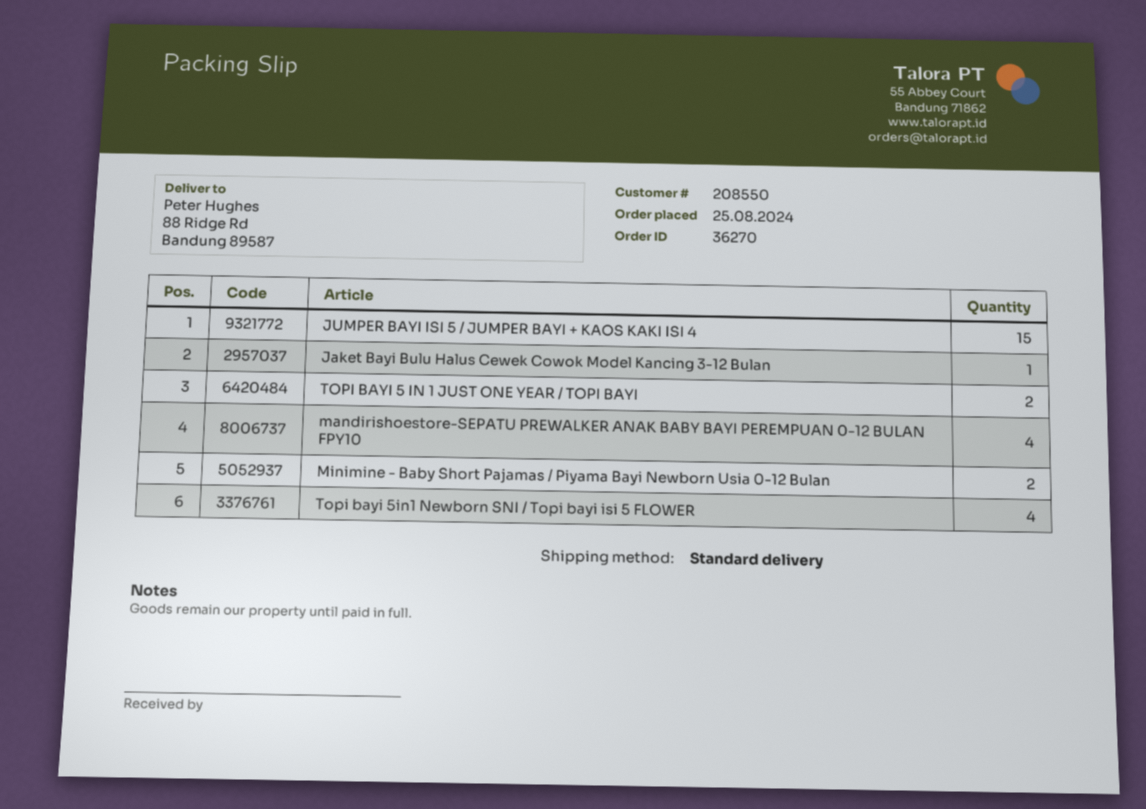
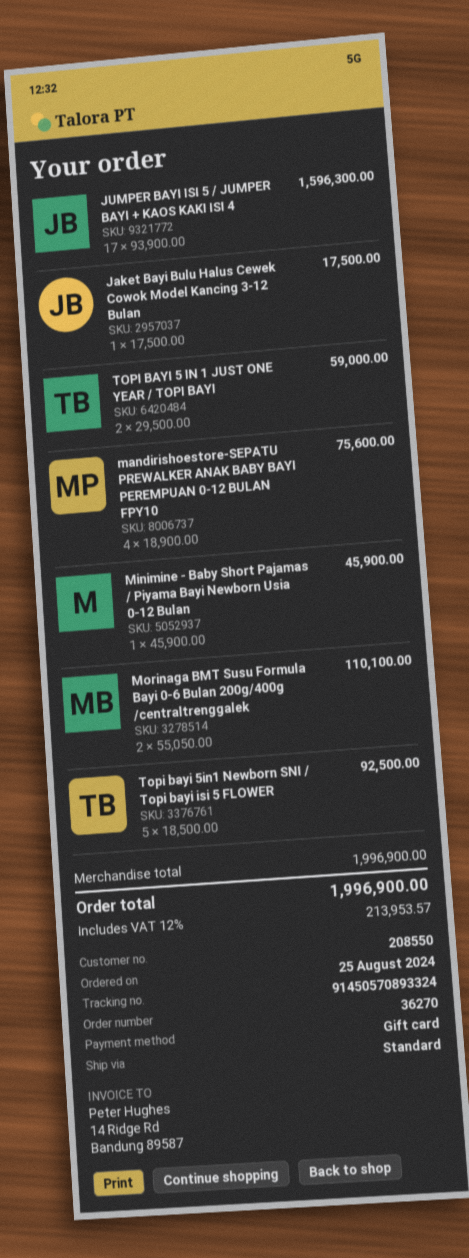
JUMPER BAYI ISI 5 / JUMPER BAYI + KAOS KAKI ISI 4: 15 -> 17
Minimine - Baby Short Pajamas / Piyama Bayi Newborn Usia 0-12 Bulan: 2 -> 1
Topi bayi 5in1 Newborn SNI / Topi bayi isi 5 FLOWER: 4 -> 5
Morinaga BMT Susu Formula Bayi 0-6 Bulan 200g/400g /centraltrenggalek: none -> 2

